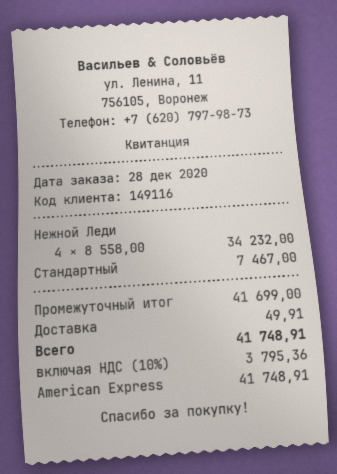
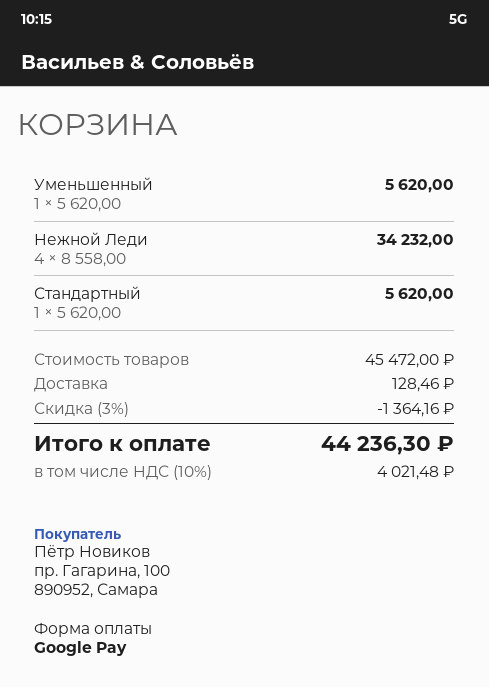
payment method: American Express -> Google Pay
Стандартный: 1 x 7467.00 = 7467.00 -> 1 x 5620.00 = 5620.00
Уменьшенный: none -> 1 x 5620.00 = 5620.00
subtotal: 41699.00 -> 45472.00
discount: none -> 3% = 1364.16
shipping: 49.91 -> 128.46
tax: 10% = 3795.36 -> 10% = 4021.48
total: 41748.91 -> 44236.30

